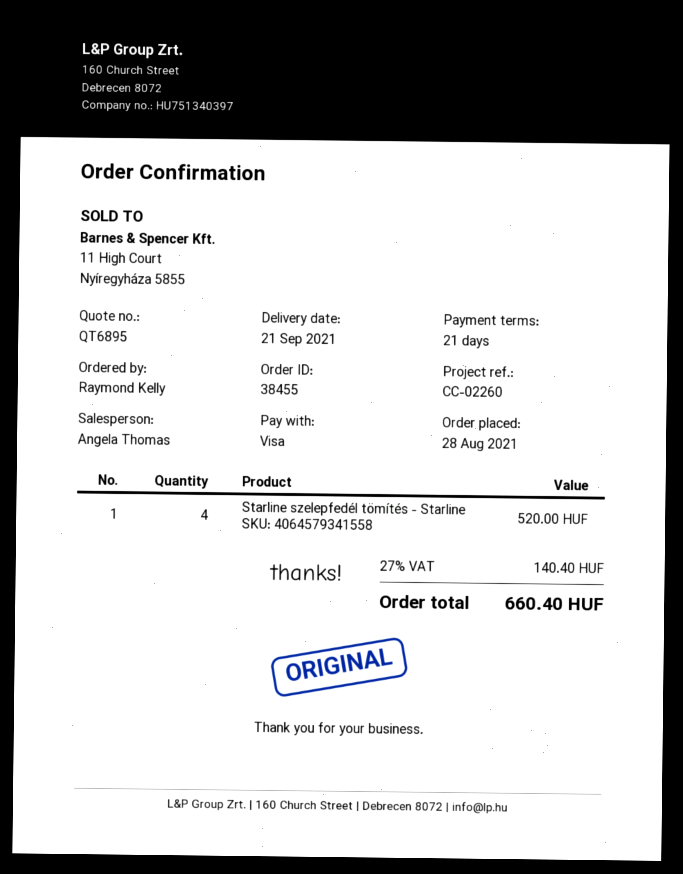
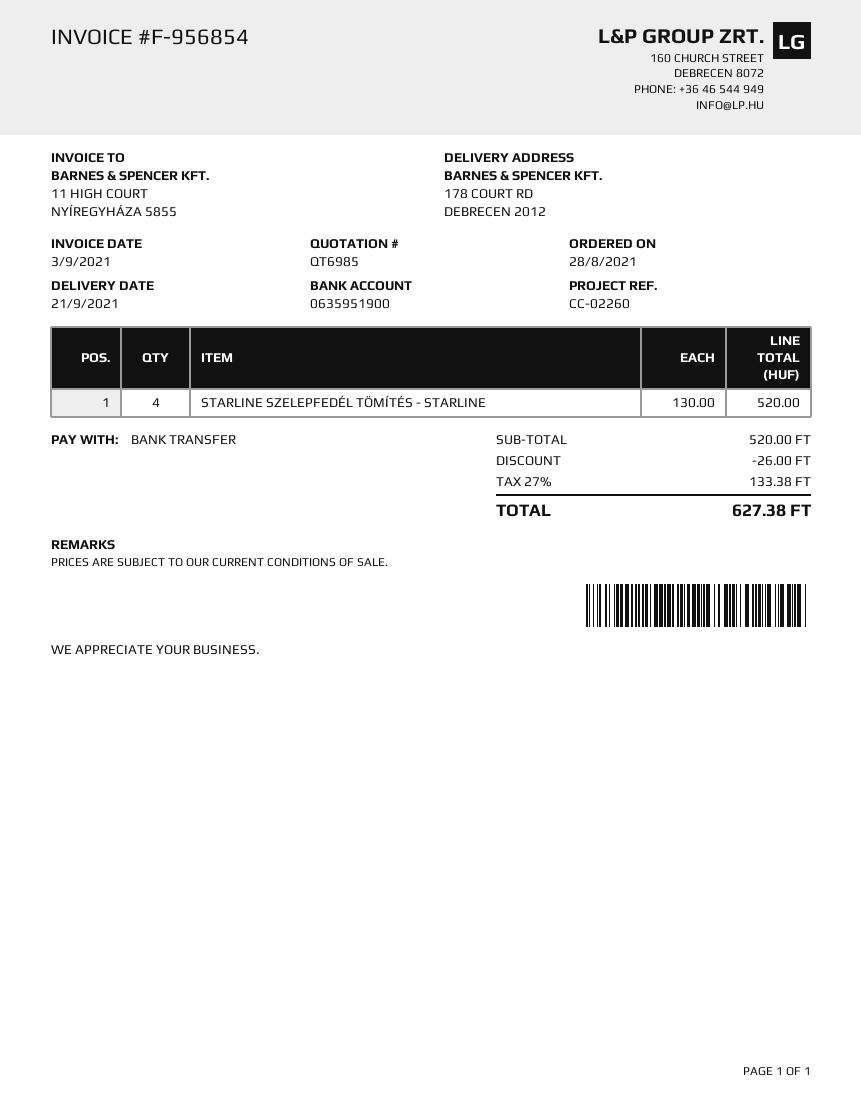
quote number: QT6895 -> QT6985
payment method: Visa -> bank transfer
discount: none -> 26.00
tax: 27% = 140.40 -> 27% = 133.38
total: 660.40 -> 627.38

